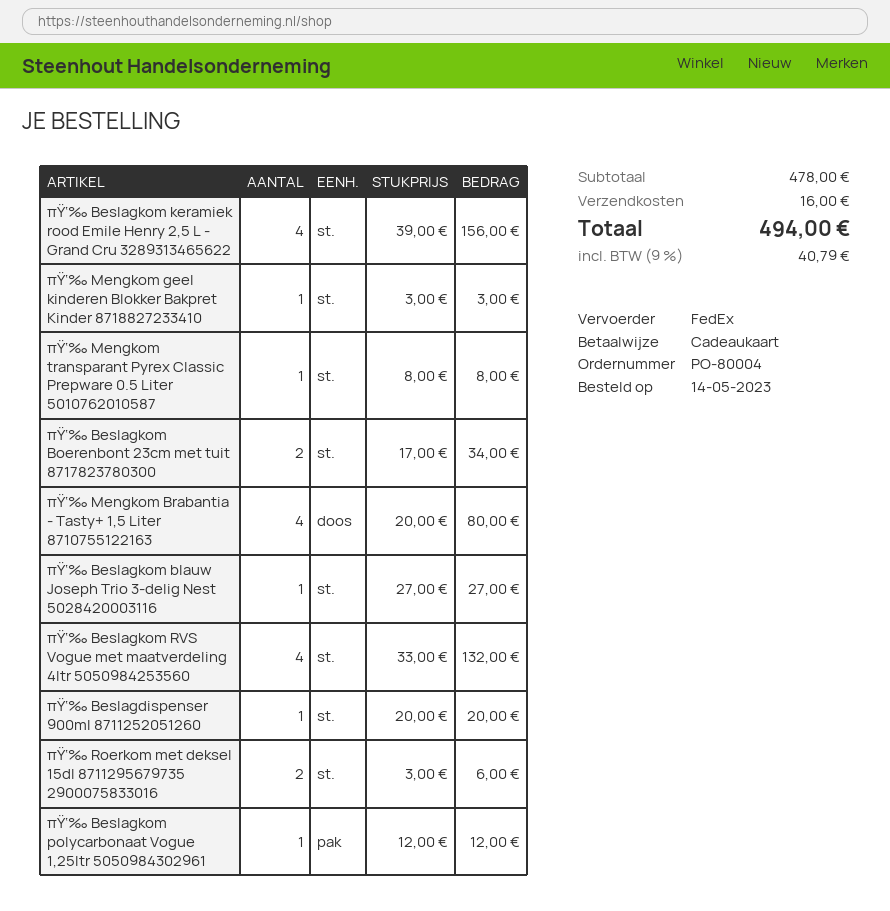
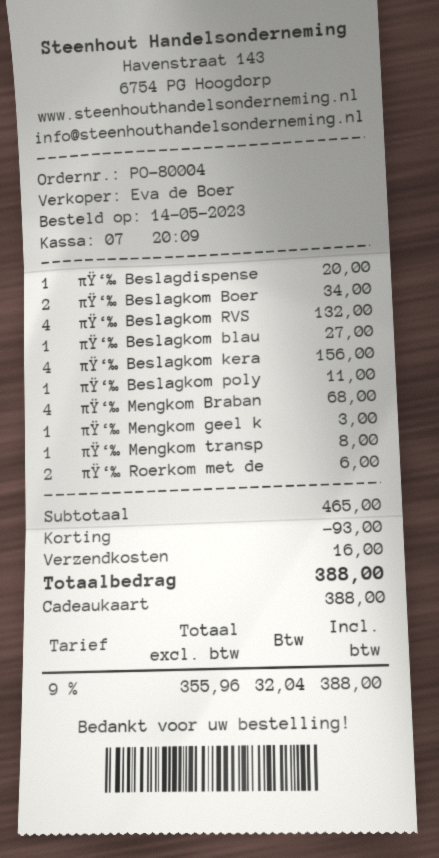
πŸ‘‰ Mengkom Brabantia - Tasty+ 1,5 Liter 8710755122163: 4 for 80.00 -> 4 for 68.00
πŸ‘‰ Beslagkom polycarbonaat Vogue 1,25ltr 5050984302961: 1 for 12.00 -> 1 for 11.00
subtotal: 478.00 -> 465.00
discount: none -> 93.00
tax: 9% = 40.79 -> 9% = 32.04
total: 494.00 -> 388.00

